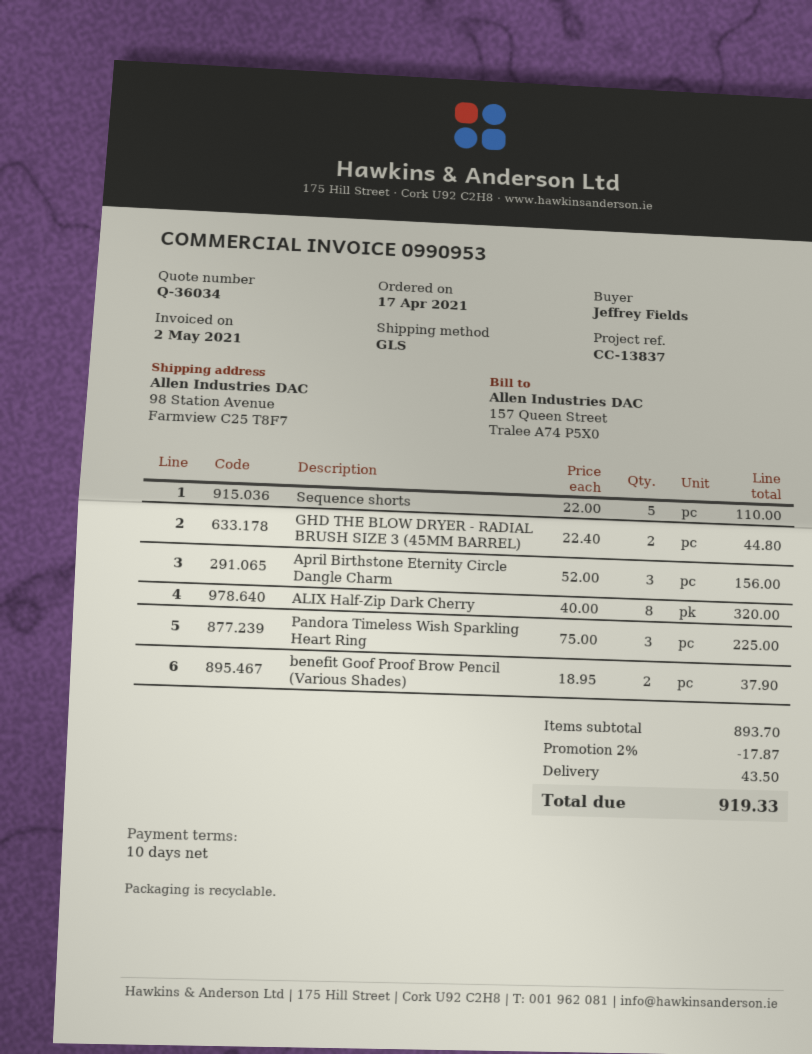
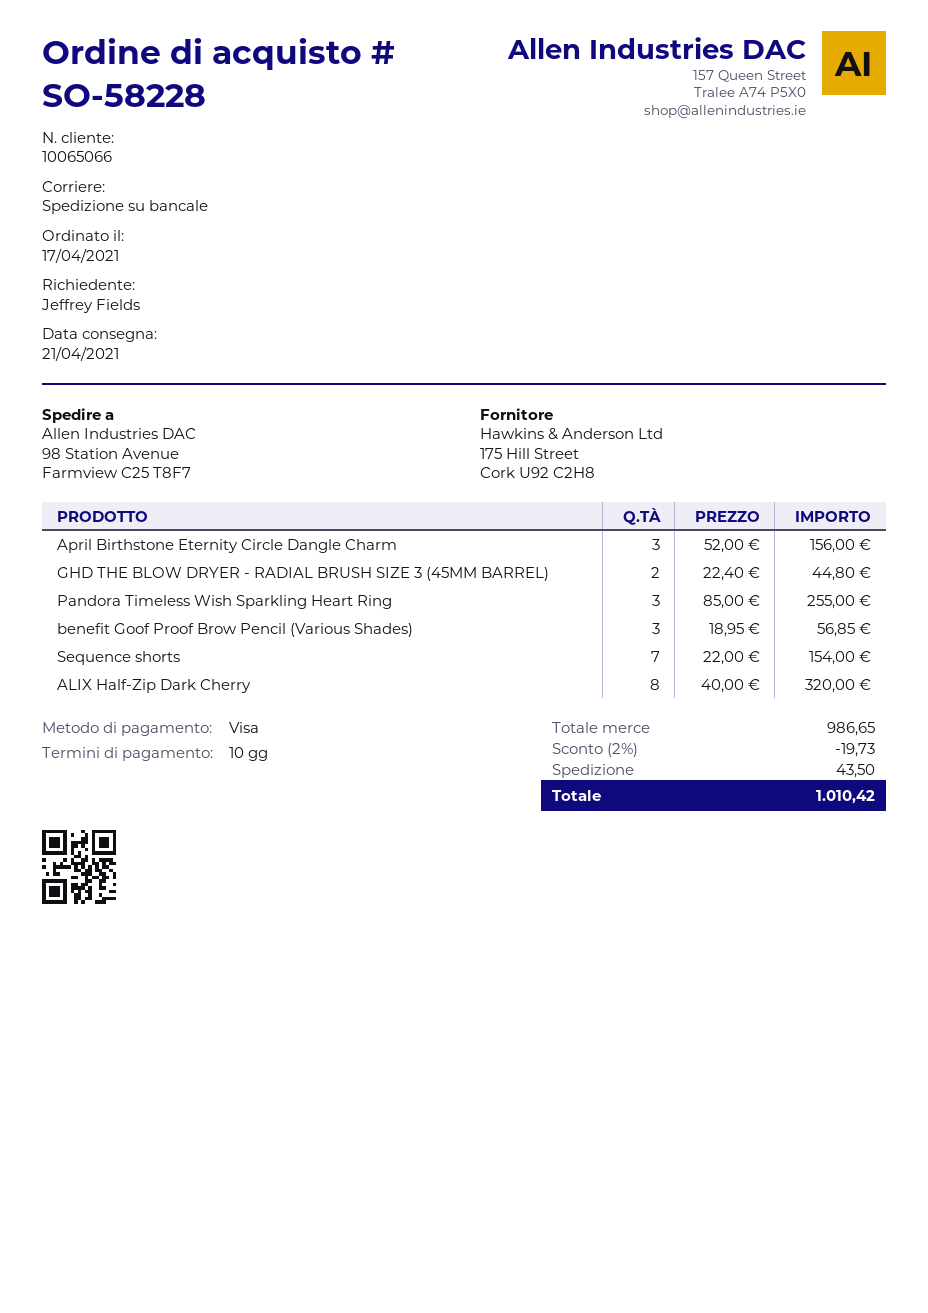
shipping method: GLS -> pallet freight
Sequence shorts: 5 x 22.00 = 110.00 -> 7 x 22.00 = 154.00
Pandora Timeless Wish Sparkling Heart Ring: 3 x 75.00 = 225.00 -> 3 x 85.00 = 255.00
benefit Goof Proof Brow Pencil (Various Shades): 2 x 18.95 = 37.90 -> 3 x 18.95 = 56.85
subtotal: 893.70 -> 986.65
discount: 2% = 17.87 -> 2% = 19.73
total: 919.33 -> 1010.42

